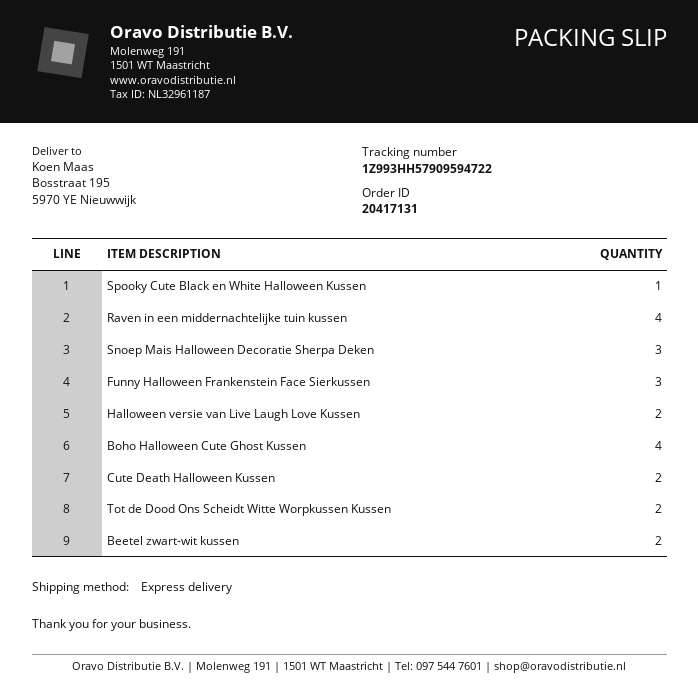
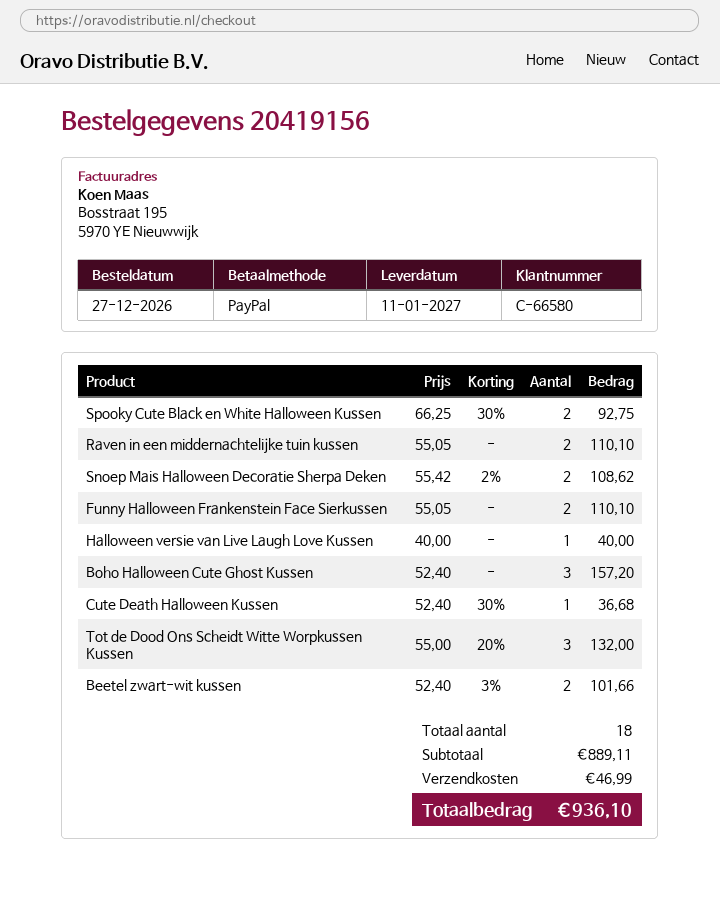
order number: 20417131 -> 20419156
Spooky Cute Black en White Halloween Kussen: 1 -> 2
Raven in een middernachtelijke tuin kussen: 4 -> 2
Snoep Mais Halloween Decoratie Sherpa Deken: 3 -> 2
Funny Halloween Frankenstein Face Sierkussen: 3 -> 2
Halloween versie van Live Laugh Love Kussen: 2 -> 1
Boho Halloween Cute Ghost Kussen: 4 -> 3
Cute Death Halloween Kussen: 2 -> 1
Tot de Dood Ons Scheidt Witte Worpkussen Kussen: 2 -> 3

